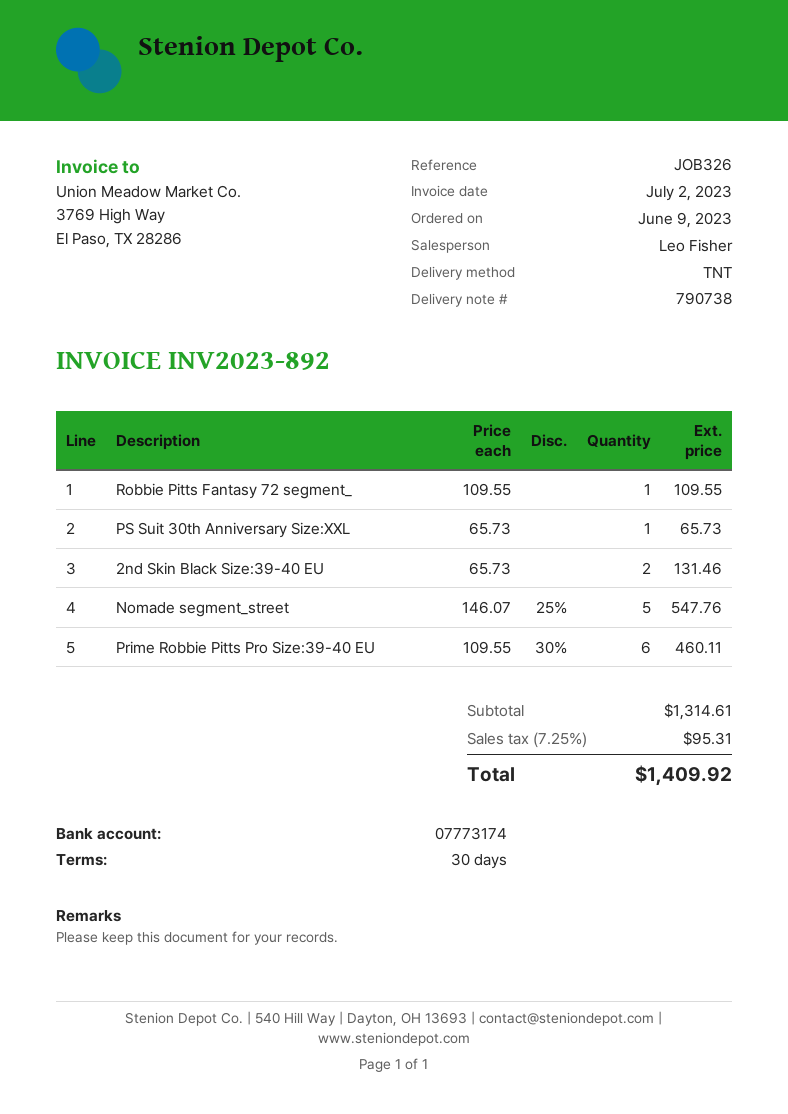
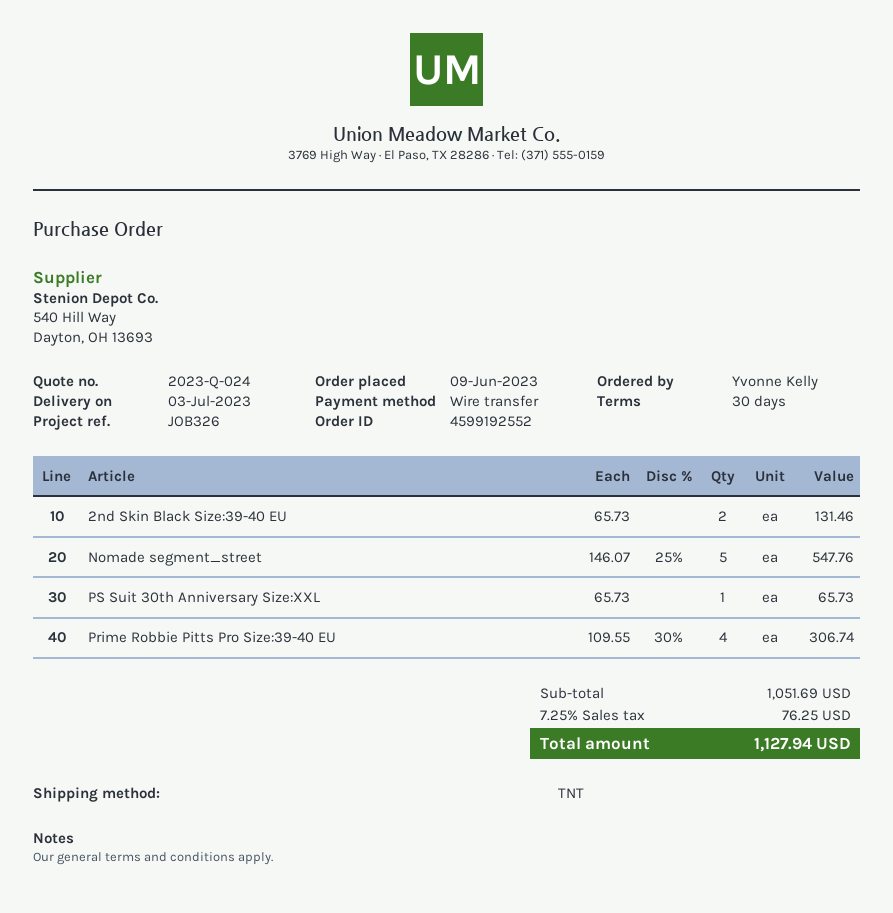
Robbie Pitts Fantasy 72 segment_: 1 x 109.55 = 109.55 -> none
Prime Robbie Pitts Pro Size:39-40 EU: 6 x 109.55 - 30% = 460.11 -> 4 x 109.55 - 30% = 306.74
subtotal: 1314.61 -> 1051.69
tax: 7.25% = 95.31 -> 7.25% = 76.25
total: 1409.92 -> 1127.94

